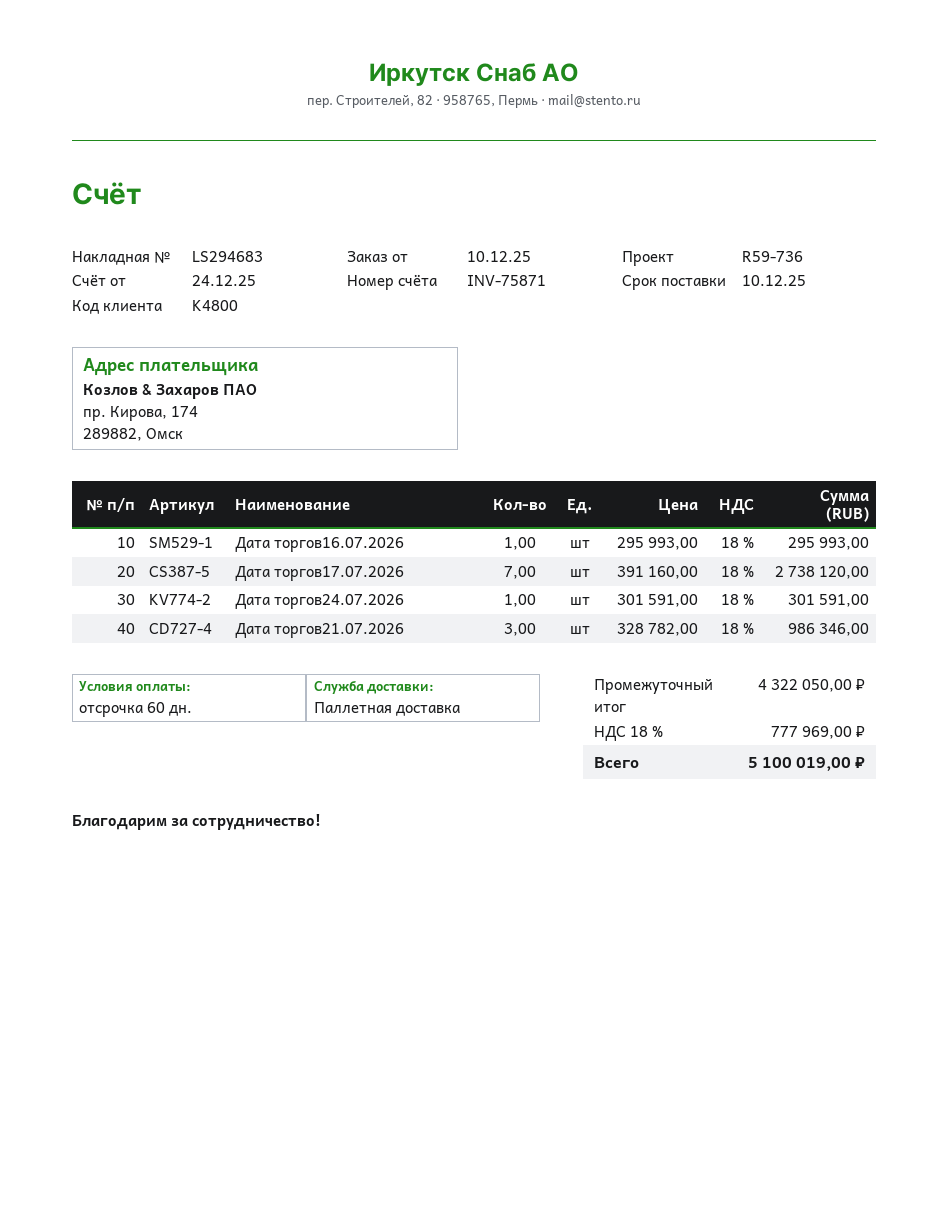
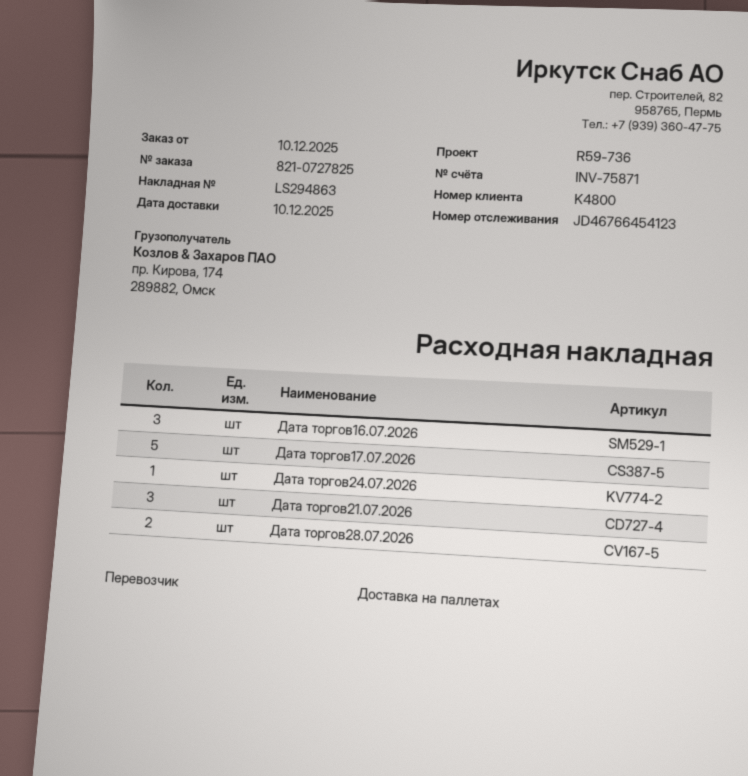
delivery note number: LS294683 -> LS294863
Дата торгов16.07.2026: 1 -> 3
Дата торгов17.07.2026: 7 -> 5
Дата торгов28.07.2026: none -> 2

